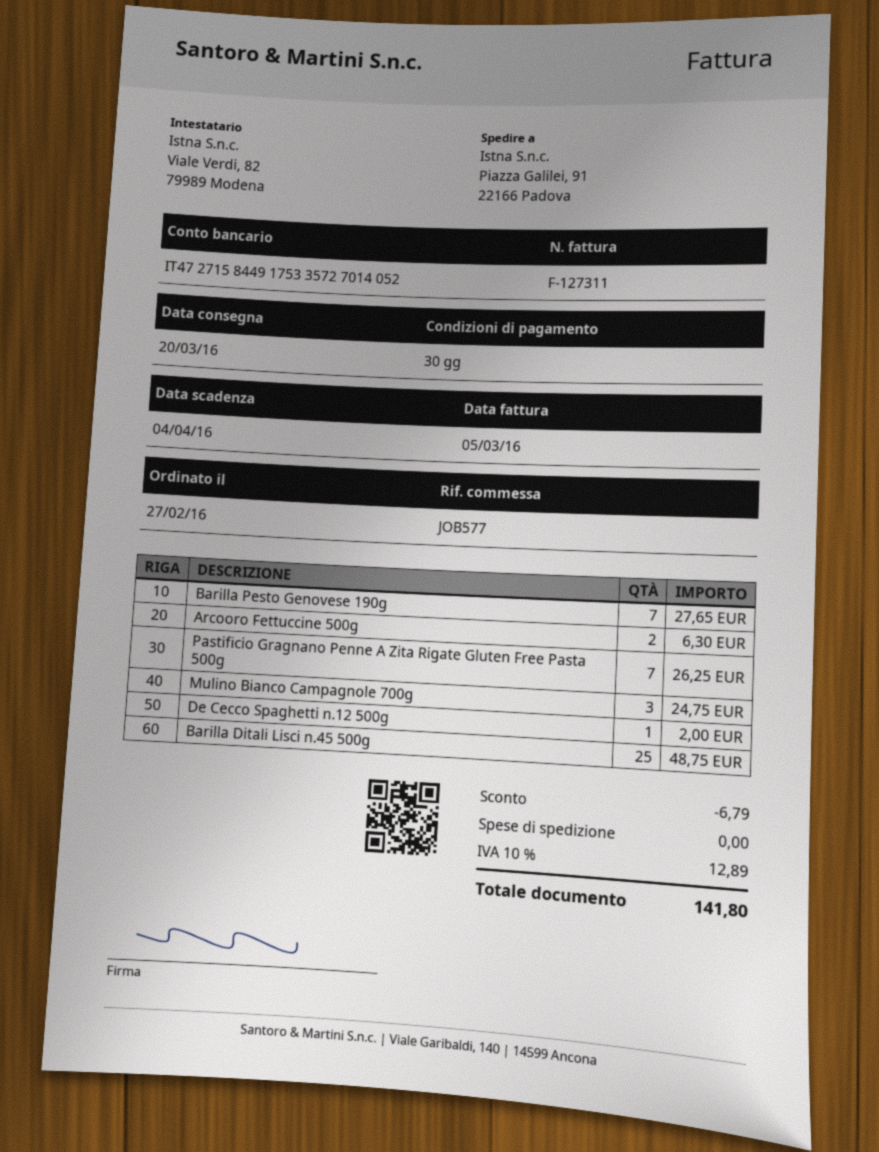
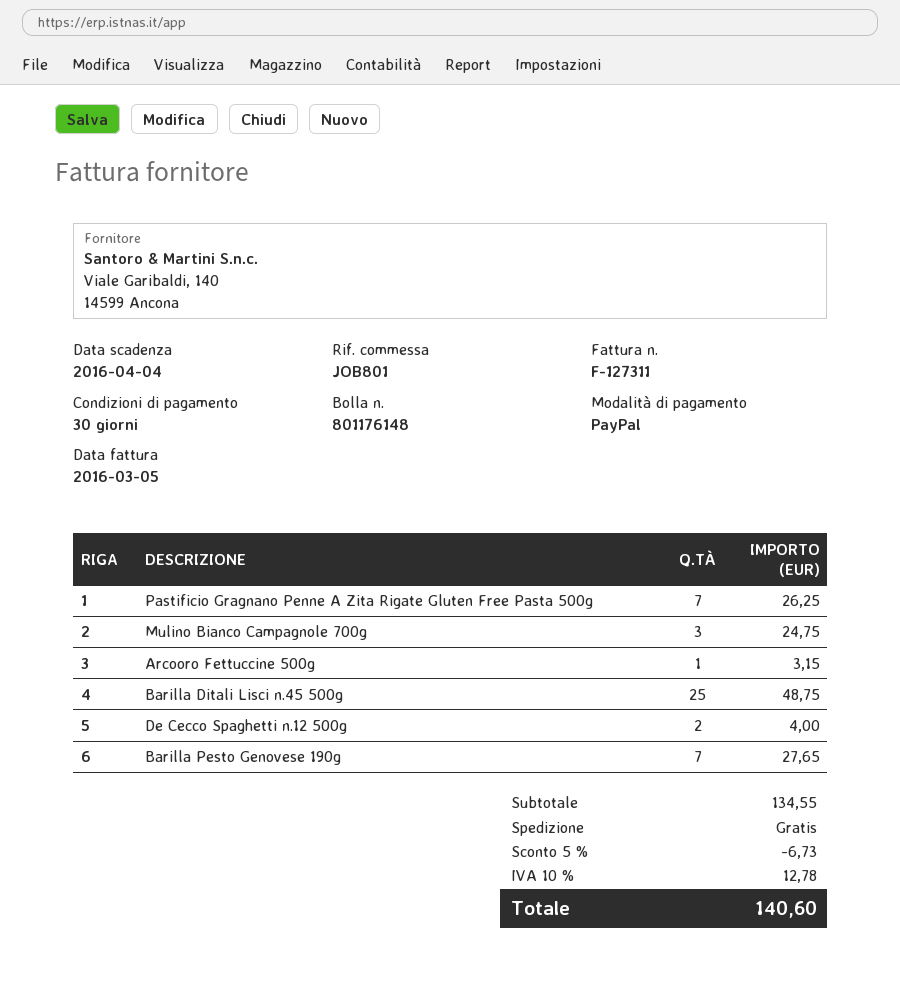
reference: JOB577 -> JOB801
Arcooro Fettuccine 500g: 2 for 6.30 -> 1 for 3.15
De Cecco Spaghetti n.12 500g: 1 for 2.00 -> 2 for 4.00
discount: 6.79 -> 6.73
tax: 10% = 12.89 -> 10% = 12.78
total: 141.80 -> 140.60

